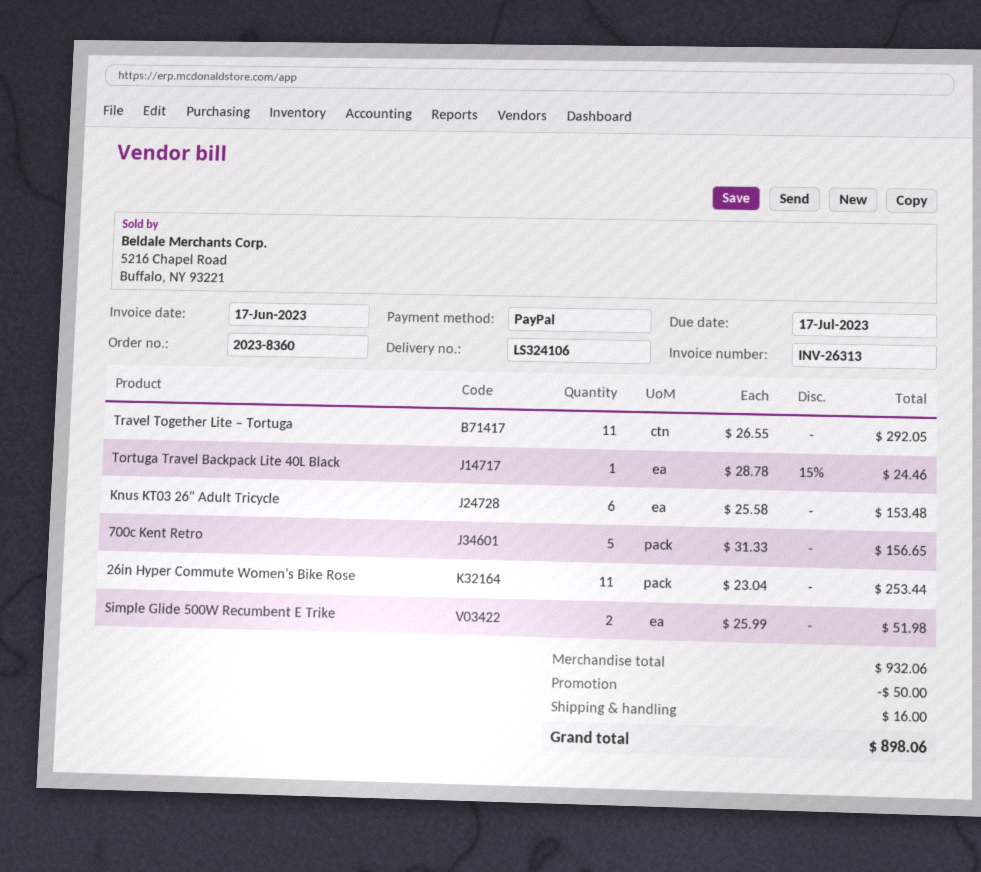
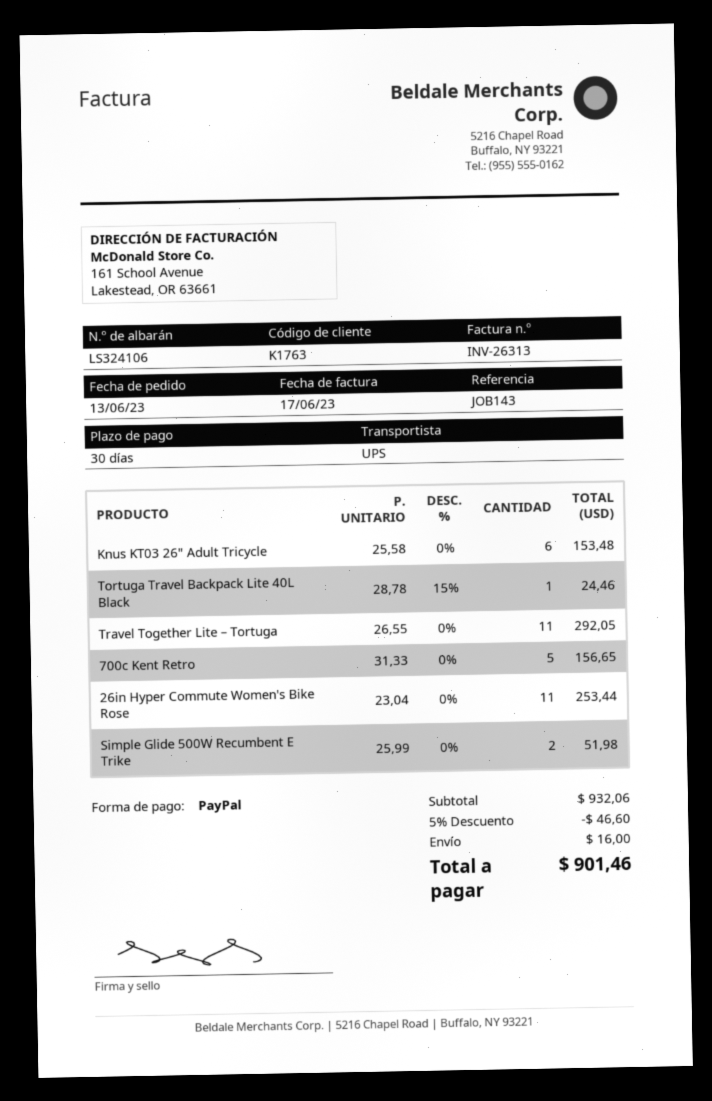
discount: 50.00 -> 46.60
total: 898.06 -> 901.46

